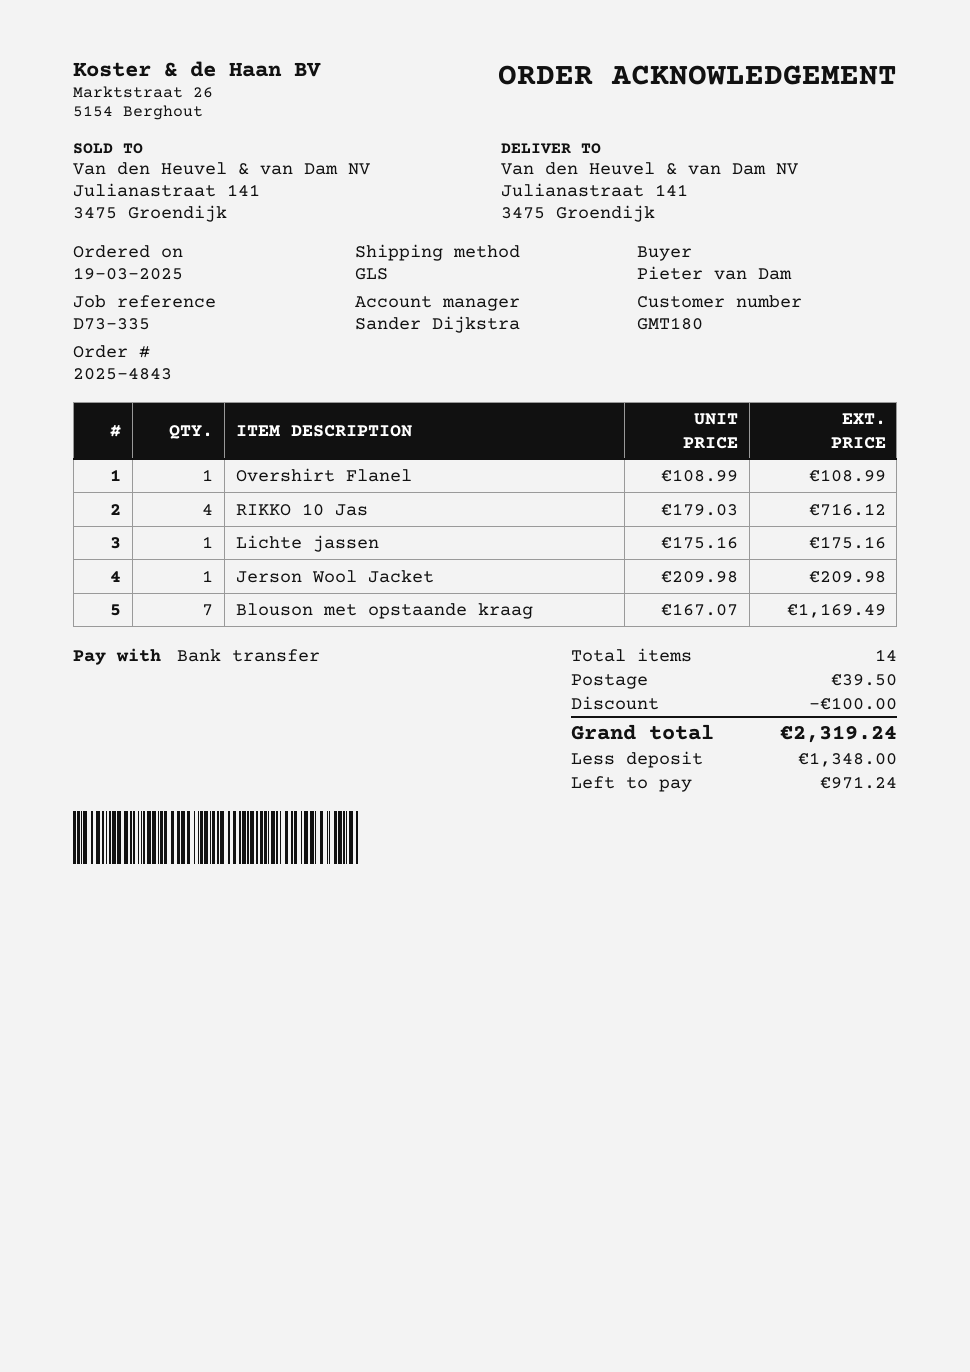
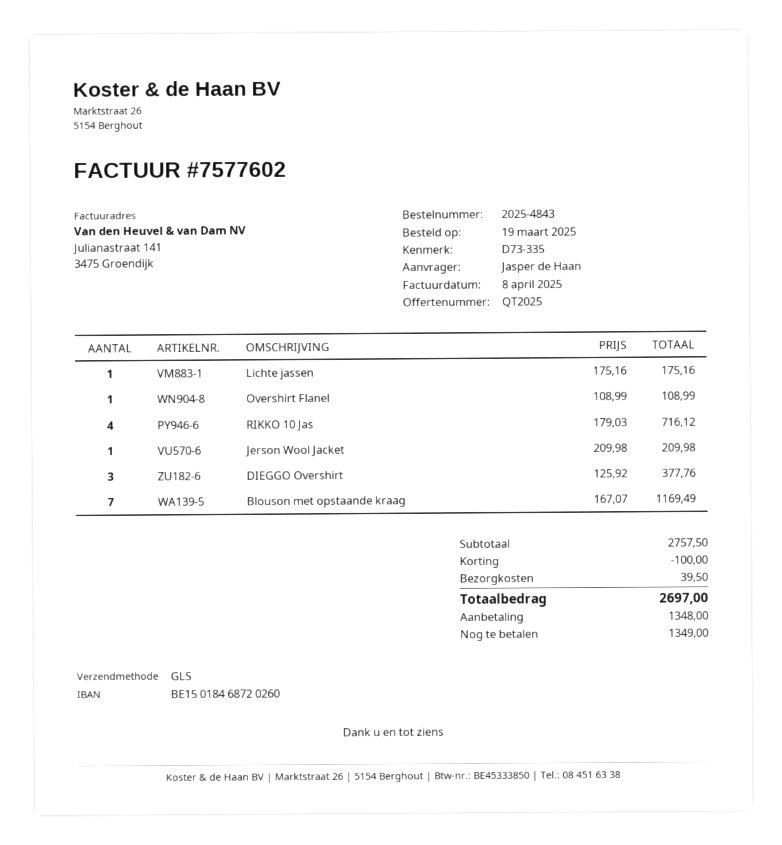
ordered by: Pieter van Dam -> Jasper de Haan
DIEGGO Overshirt: none -> 3 x 125.92 = 377.76
total: 2319.24 -> 2697.00
balance: 971.24 -> 1349.00

